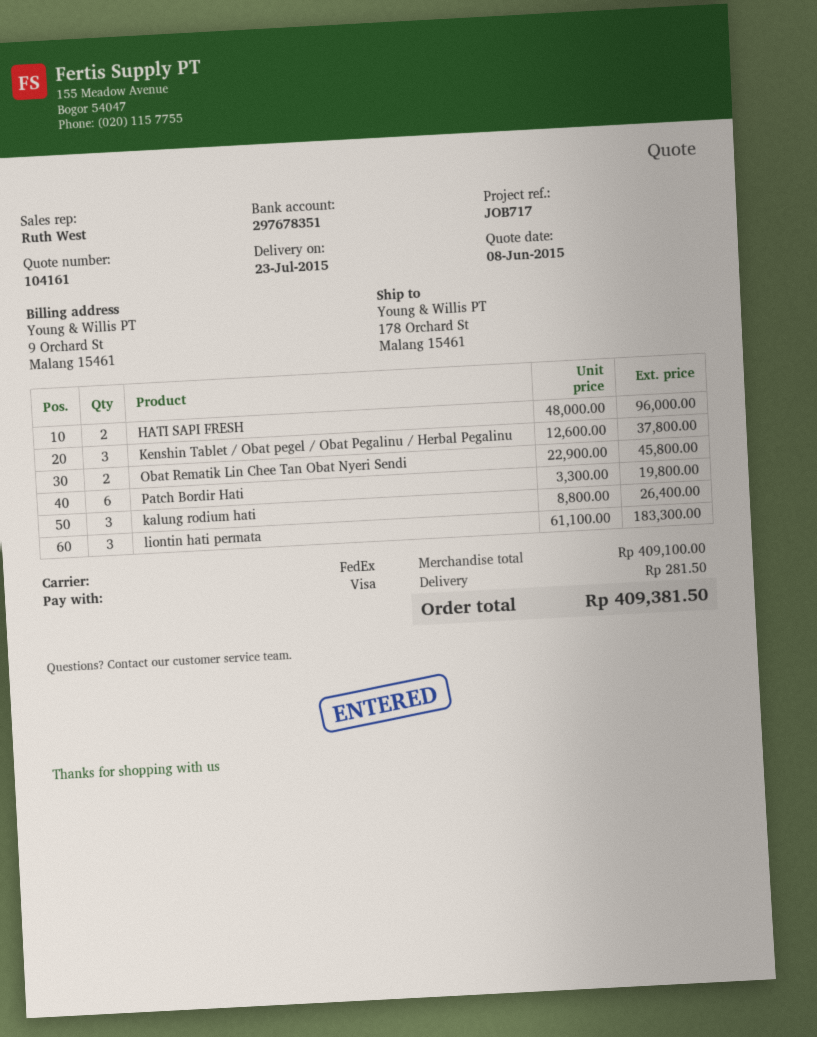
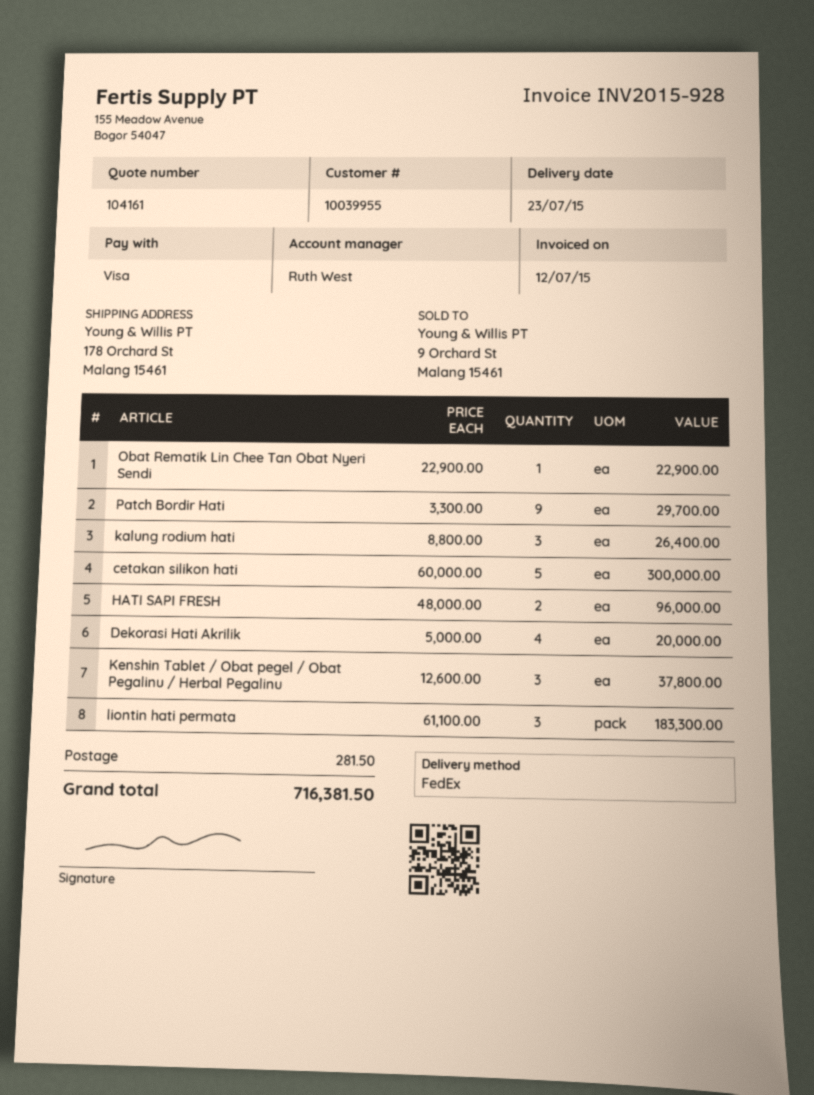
Obat Rematik Lin Chee Tan Obat Nyeri Sendi: 2 x 22900.00 = 45800.00 -> 1 x 22900.00 = 22900.00
Patch Bordir Hati: 6 x 3300.00 = 19800.00 -> 9 x 3300.00 = 29700.00
cetakan silikon hati: none -> 5 x 60000.00 = 300000.00
Dekorasi Hati Akrilik: none -> 4 x 5000.00 = 20000.00
total: 409381.50 -> 716381.50

